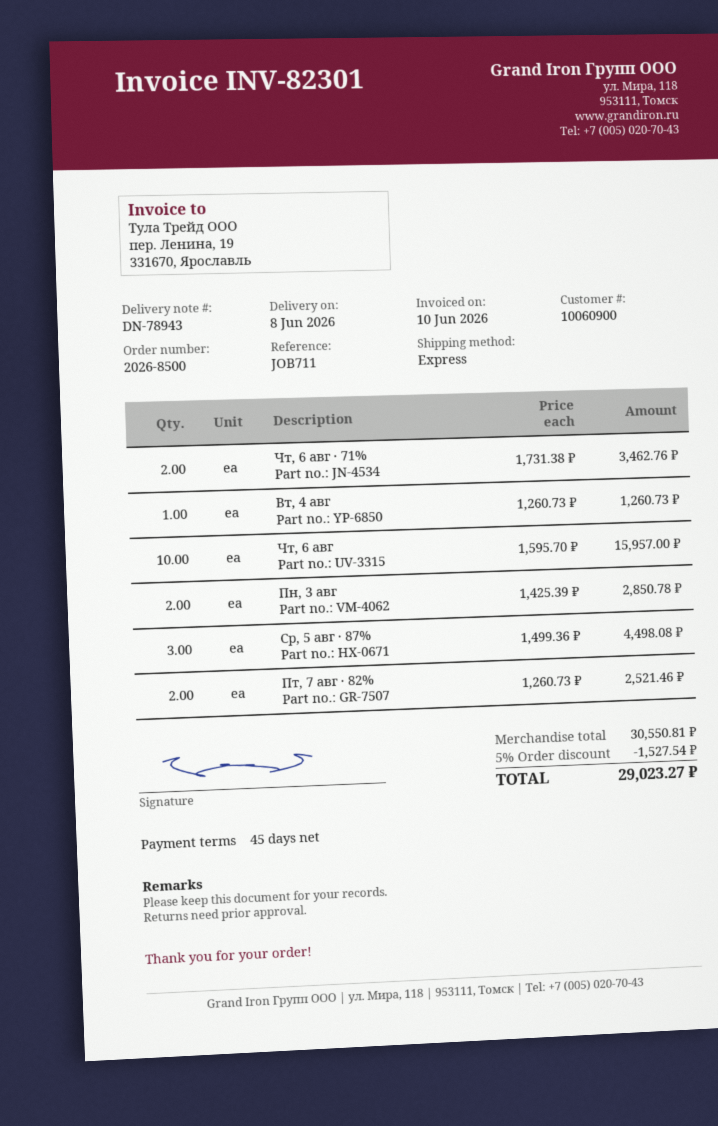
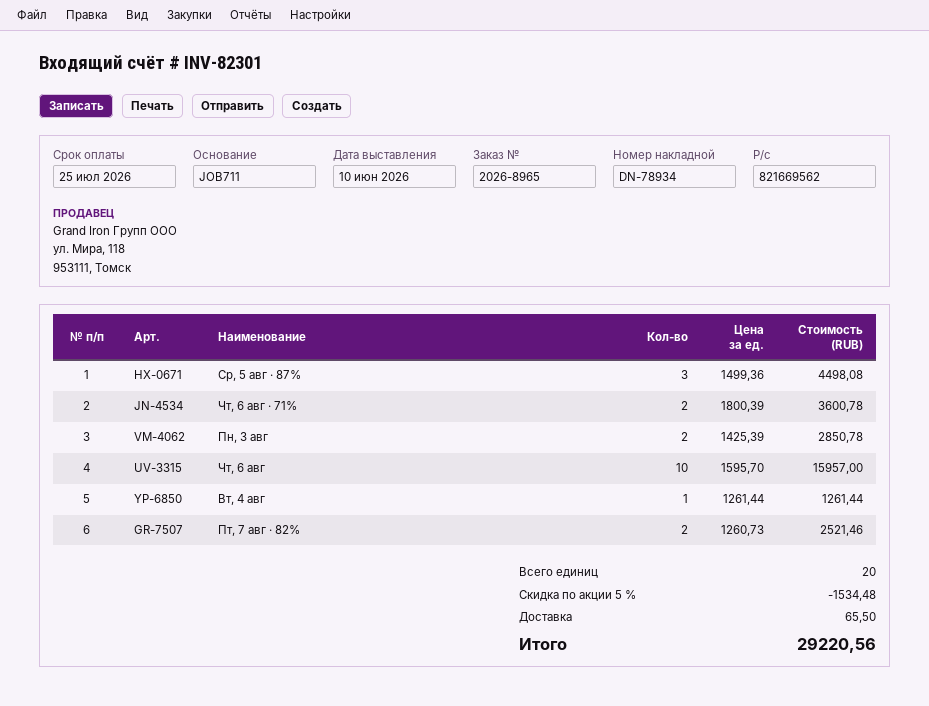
order number: 2026-8500 -> 2026-8965
delivery note number: DN-78943 -> DN-78934
Чт, 6 авг · 71%: 2 x 1731.38 = 3462.76 -> 2 x 1800.39 = 3600.78
Вт, 4 авг: 1 x 1260.73 = 1260.73 -> 1 x 1261.44 = 1261.44
discount: 5% = 1527.54 -> 5% = 1534.48
shipping: none -> 65.50
total: 29023.27 -> 29220.56

